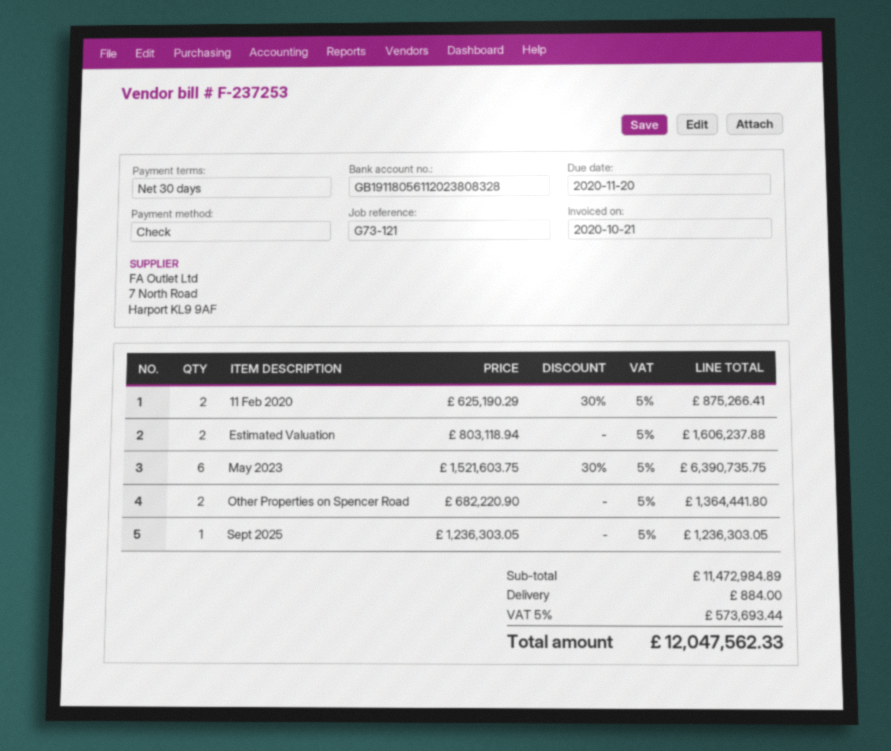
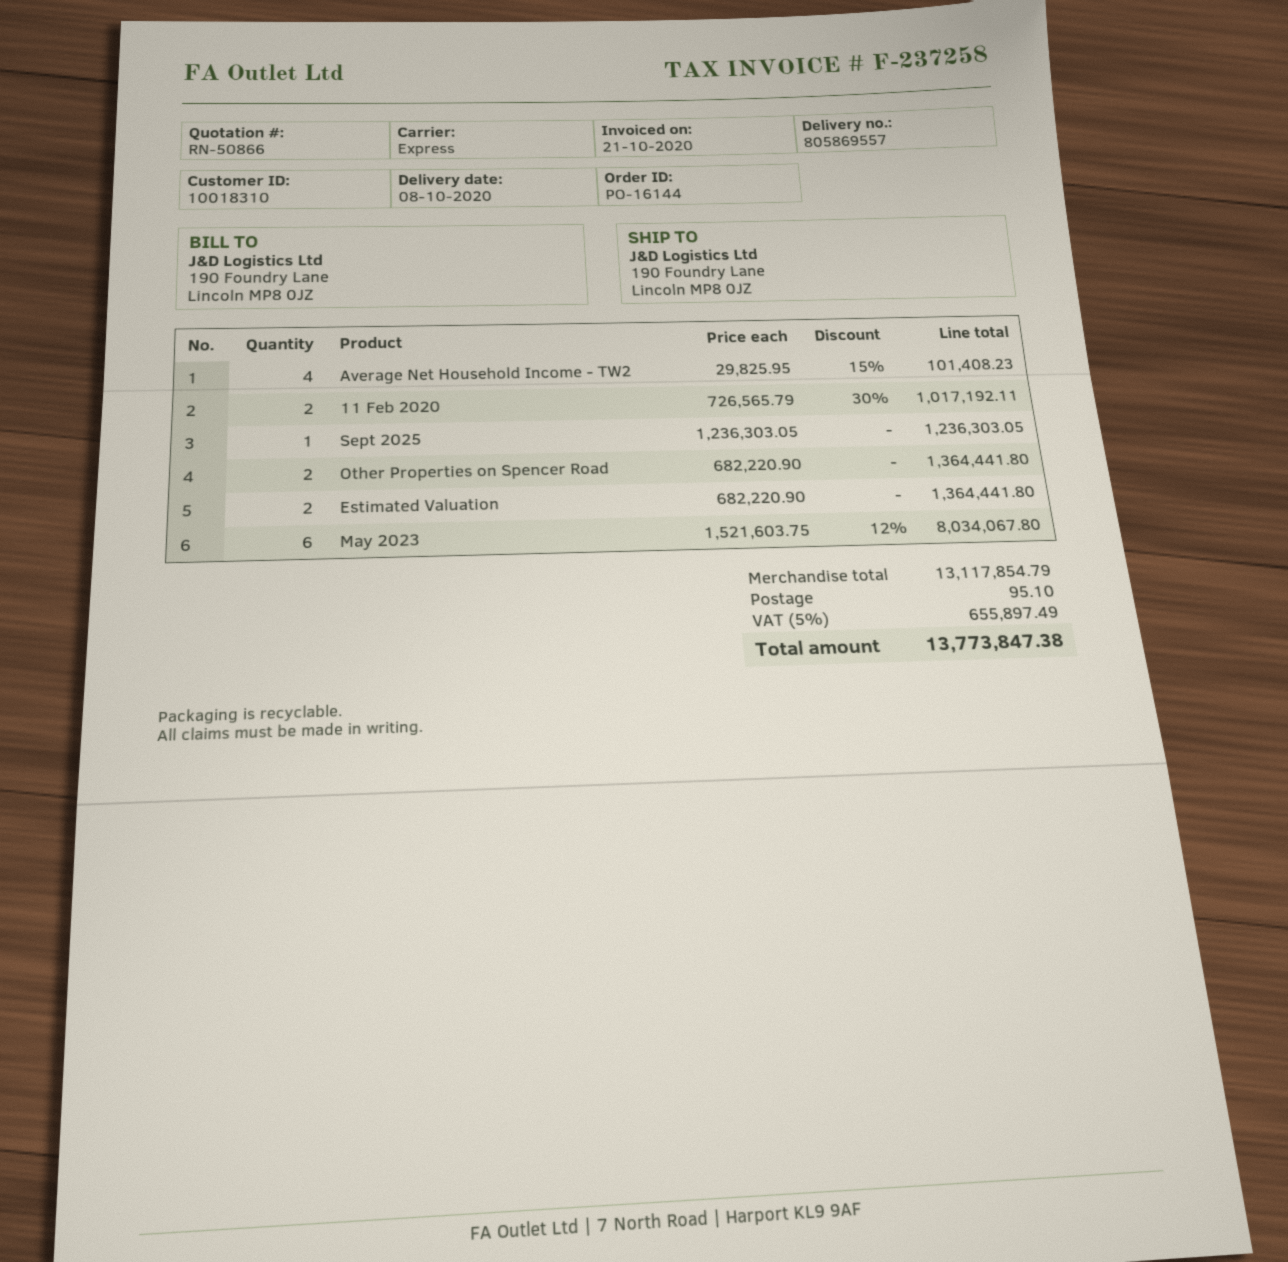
invoice number: F-237253 -> F-237258
11 Feb 2020: 2 x 625190.29 - 30% = 875266.41 -> 2 x 726565.79 - 30% = 1017192.11
Estimated Valuation: 2 x 803118.94 = 1606237.88 -> 2 x 682220.90 = 1364441.80
May 2023: 6 x 1521603.75 - 30% = 6390735.75 -> 6 x 1521603.75 - 12% = 8034067.80
Average Net Household Income - TW2: none -> 4 x 29825.95 - 15% = 101408.23
subtotal: 11472984.89 -> 13117854.79
shipping: 884.00 -> 95.10
tax: 5% = 573693.44 -> 5% = 655897.49
total: 12047562.33 -> 13773847.38

